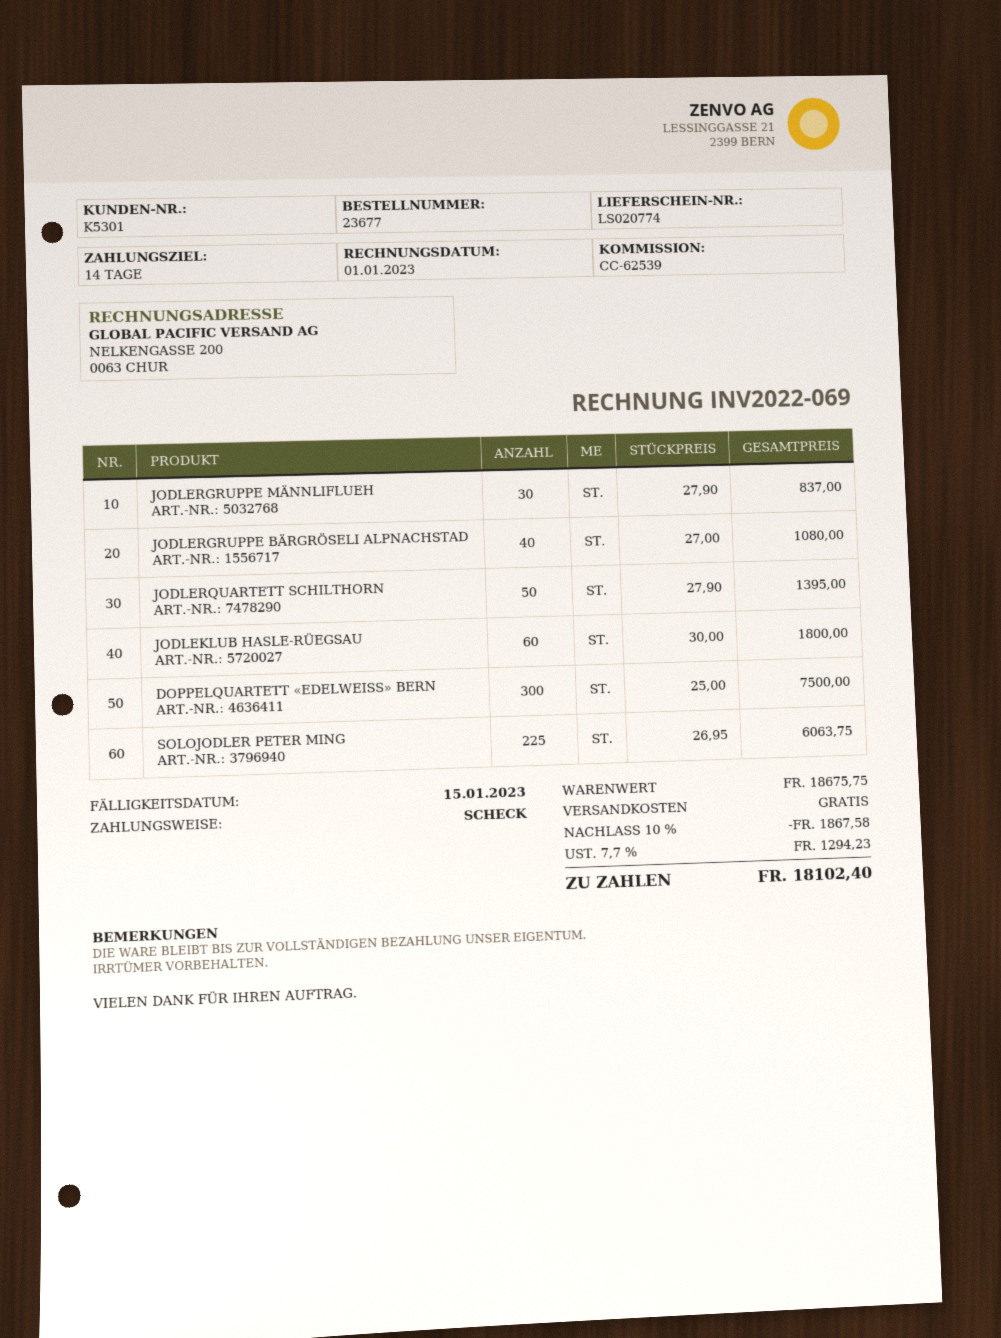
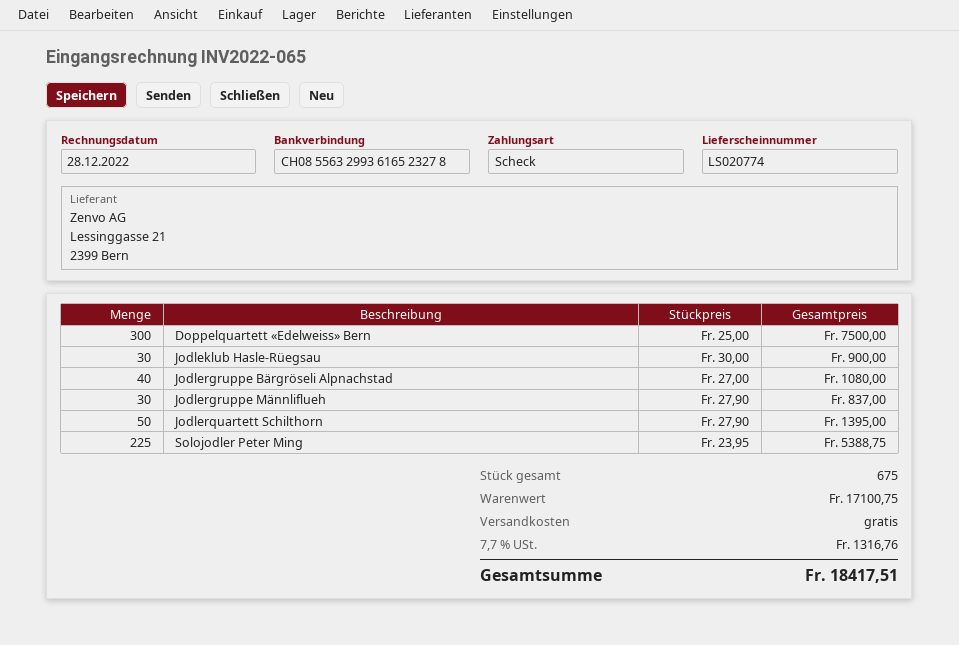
invoice number: INV2022-069 -> INV2022-065
invoice date: 2023-01-01 -> 2022-12-28
JODLEKLUB HASLE-RÜEGSAU: 60 x 30.00 = 1800.00 -> 30 x 30.00 = 900.00
SOLOJODLER PETER MING: 225 x 26.95 = 6063.75 -> 225 x 23.95 = 5388.75
subtotal: 18675.75 -> 17100.75
discount: 10% = 1867.58 -> none
tax: 7.7% = 1294.23 -> 7.7% = 1316.76
total: 18102.40 -> 18417.51

